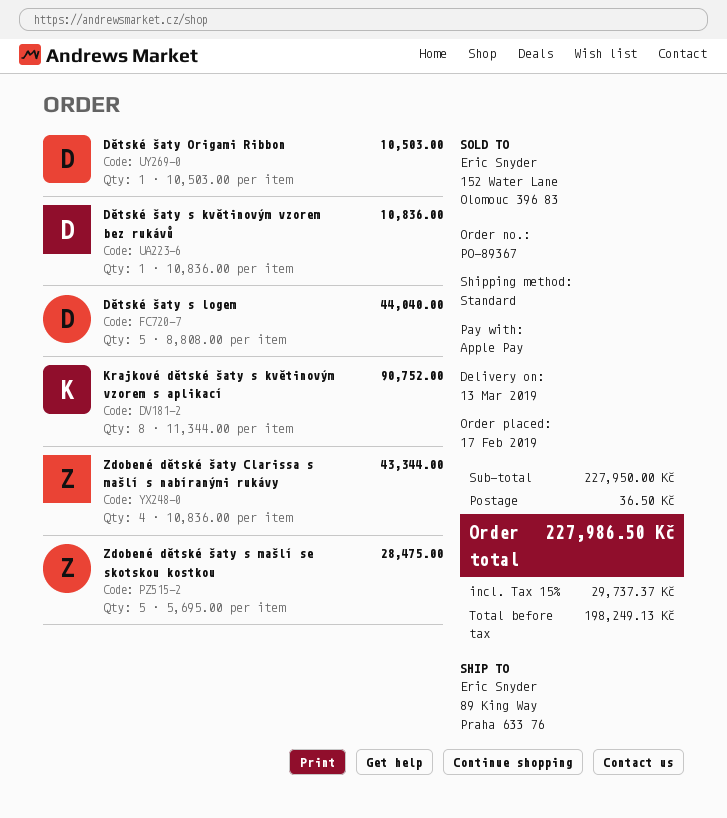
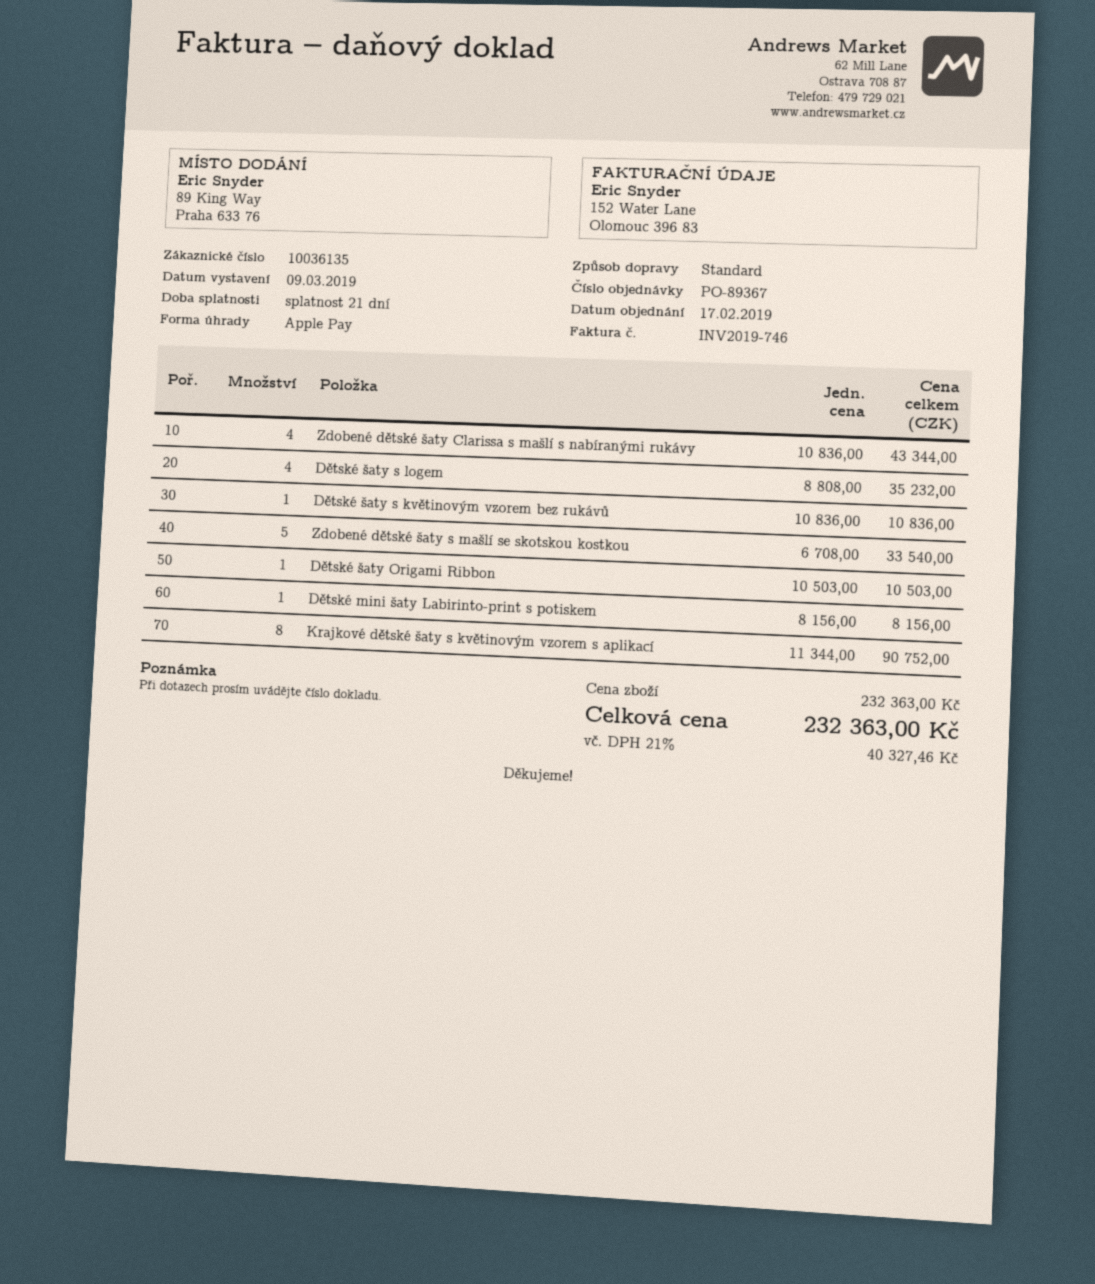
Dětské šaty s logem: 5 x 8808.00 = 44040.00 -> 4 x 8808.00 = 35232.00
Zdobené dětské šaty s mašlí se skotskou kostkou: 5 x 5695.00 = 28475.00 -> 5 x 6708.00 = 33540.00
Dětské mini šaty Labirinto-print s potiskem: none -> 1 x 8156.00 = 8156.00
subtotal: 227950.00 -> 232363.00
shipping: 36.50 -> none
tax: 15% = 29737.37 -> 21% = 40327.46
total: 227986.50 -> 232363.00

